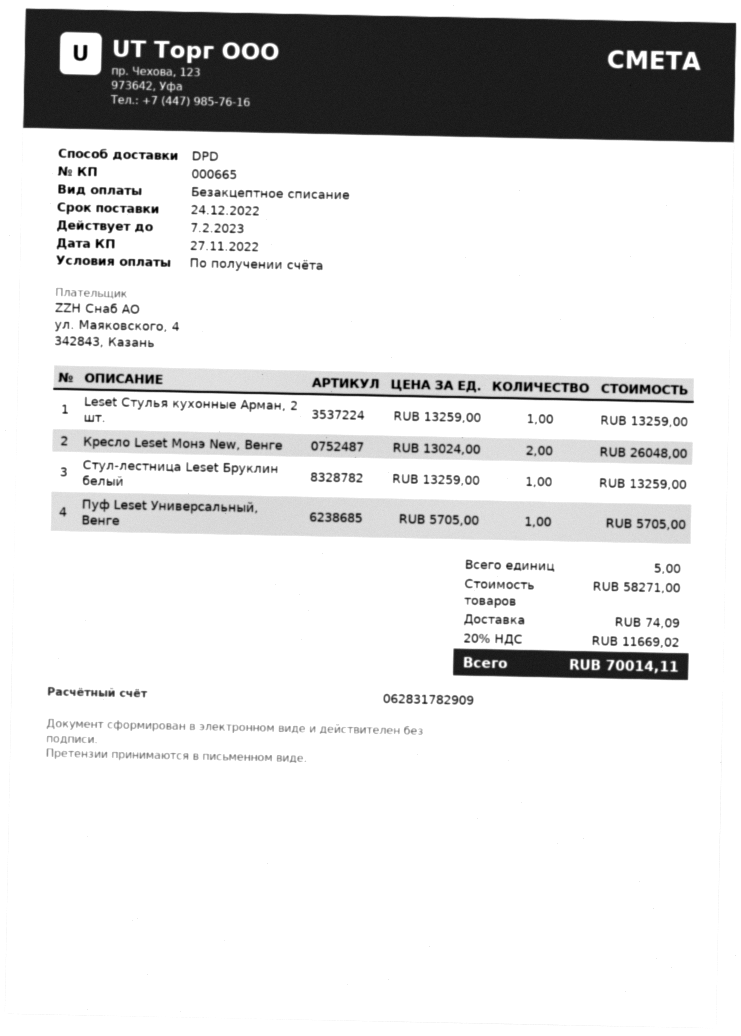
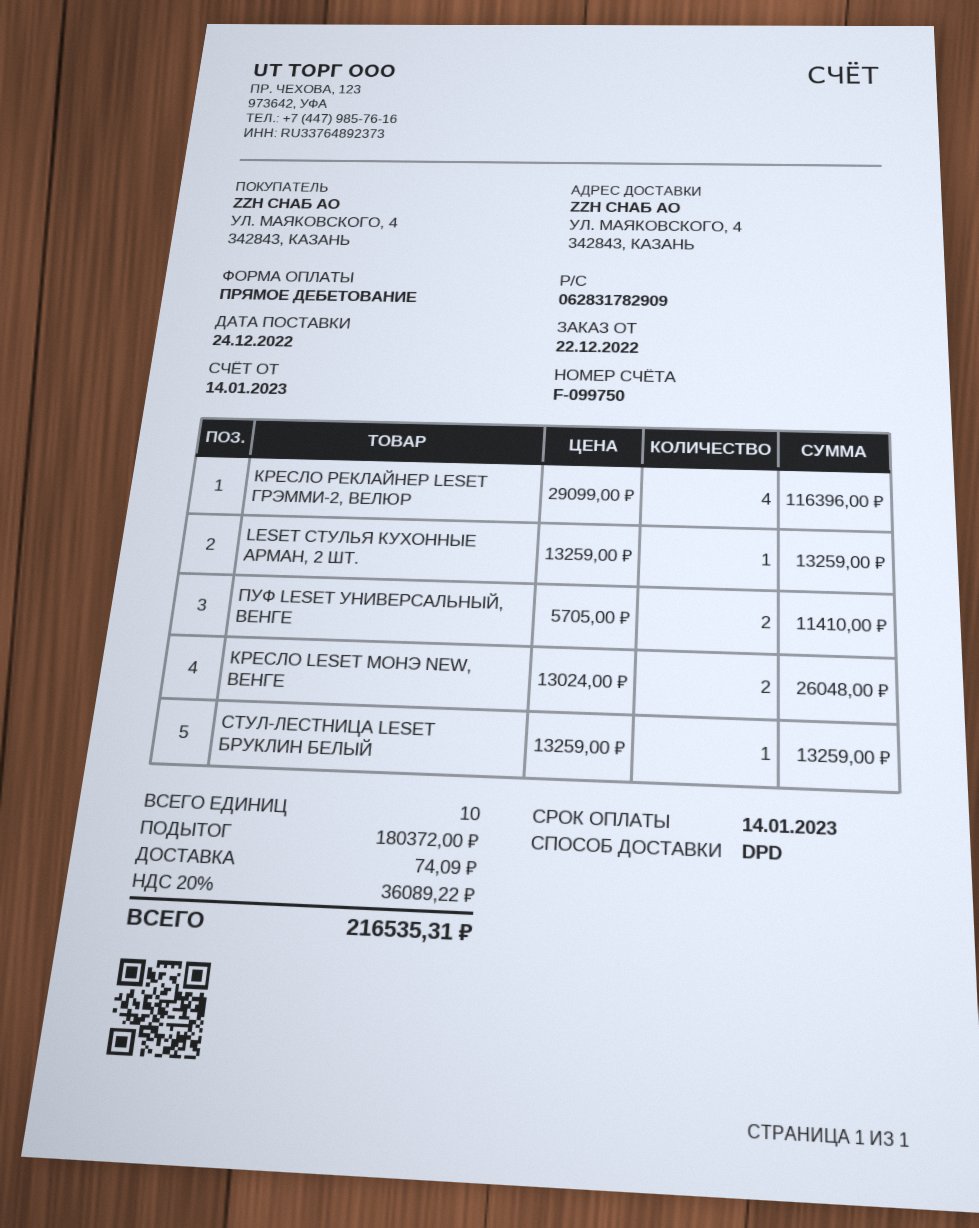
Пуф Leset Универсальный, Венге: 1 x 5705.00 = 5705.00 -> 2 x 5705.00 = 11410.00
КРЕСЛО РЕКЛАЙНЕР LESET ГРЭММИ-2, ВЕЛЮР: none -> 4 x 29099.00 = 116396.00
total quantity: 5 -> 10
subtotal: 58271.00 -> 180372.00
tax: 20% = 11669.02 -> 20% = 36089.22
total: 70014.11 -> 216535.31

